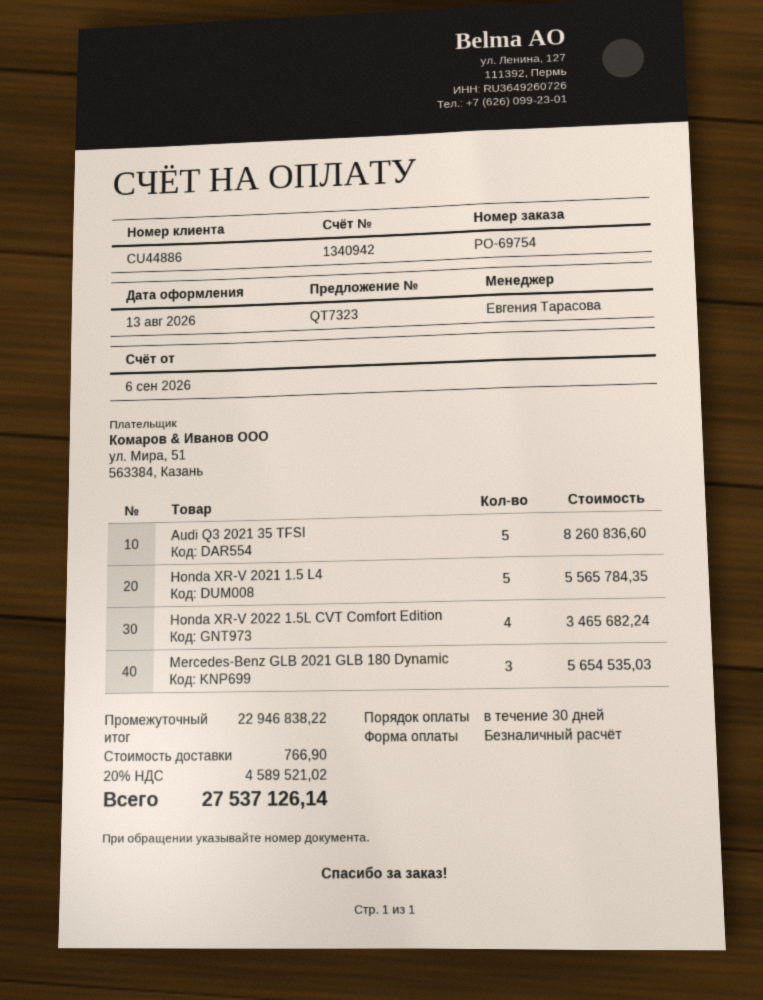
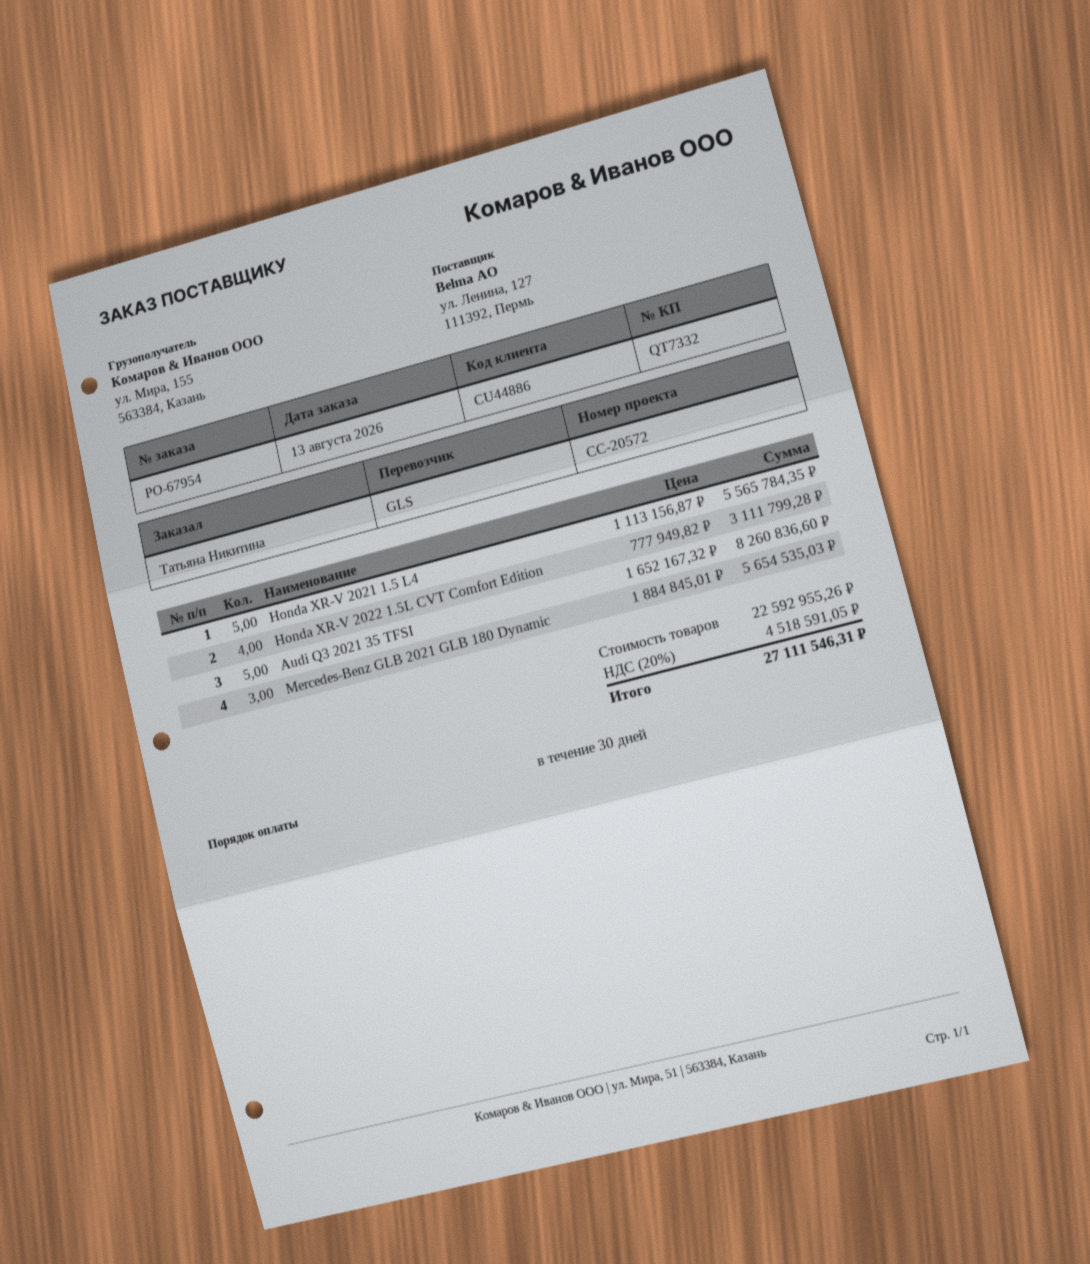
quote number: QT7323 -> QT7332
order number: PO-69754 -> PO-67954
Honda XR-V 2022 1.5L CVT Comfort Edition: 4 for 3465682.24 -> 4 for 3111799.28
subtotal: 22946838.22 -> 22592955.26
shipping: 766.90 -> none
tax: 20% = 4589521.02 -> 20% = 4518591.05
total: 27537126.14 -> 27111546.31

